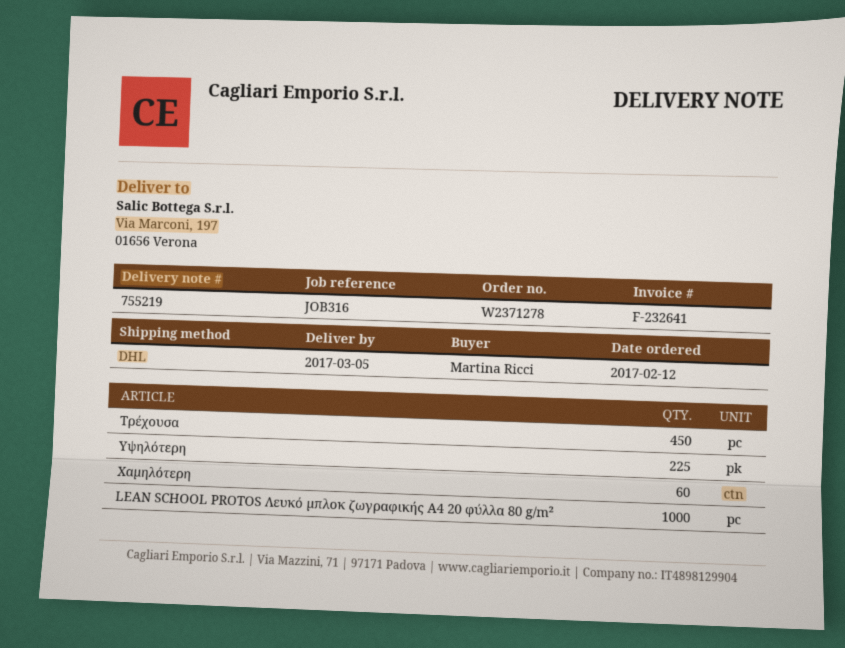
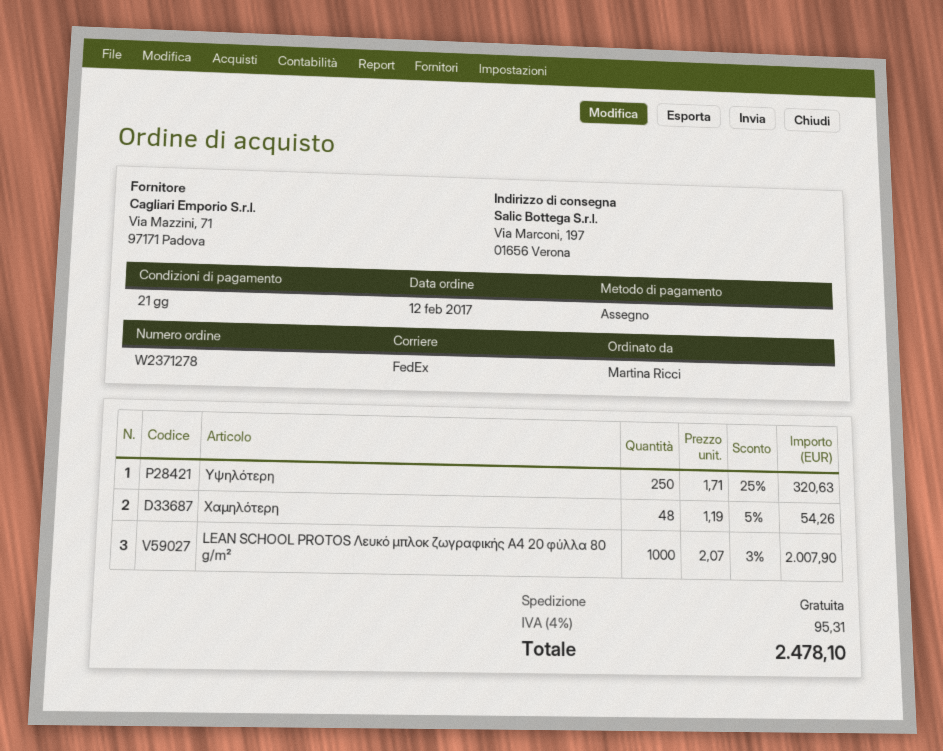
shipping method: DHL -> FedEx
Τρέχουσα: 450 -> none
Υψηλότερη: 225 -> 250
Χαμηλότερη: 60 -> 48

